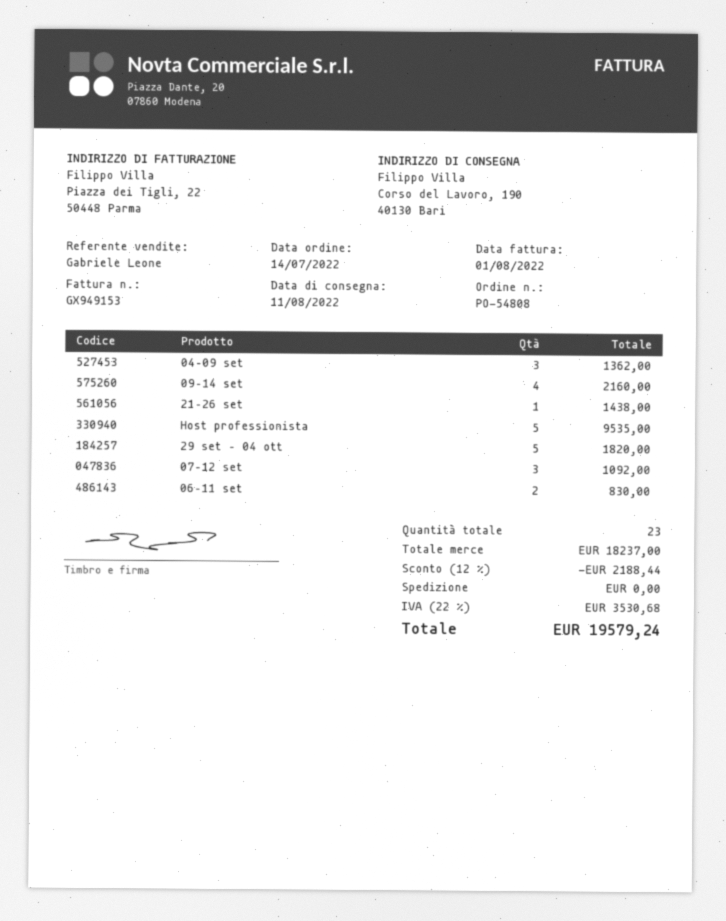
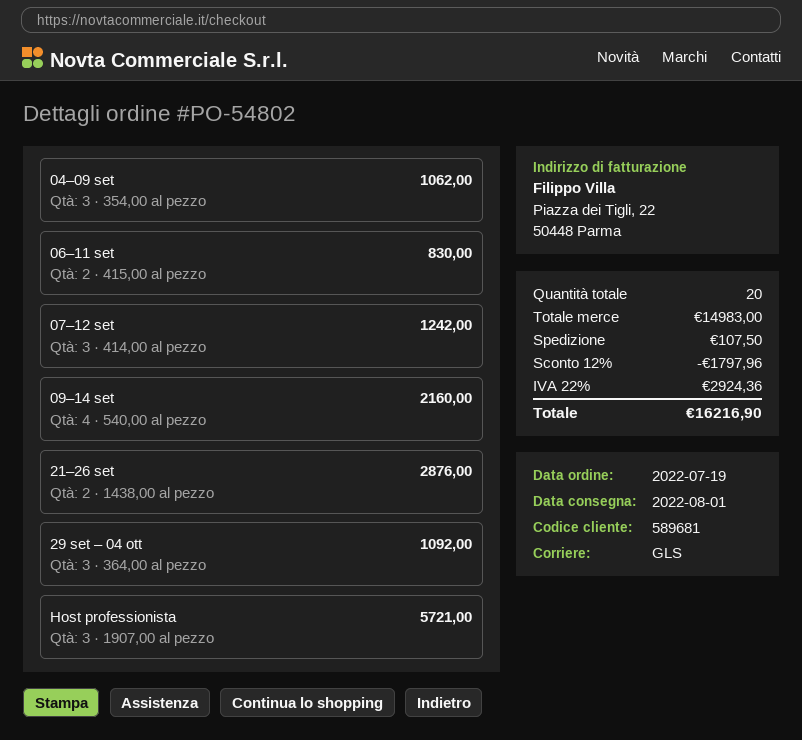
order number: PO-54808 -> PO-54802
order date: 2022-07-14 -> 2022-07-19
delivery date: 2022-08-11 -> 2022-08-01
04–09 set: 3 for 1362.00 -> 3 for 1062.00
21–26 set: 1 for 1438.00 -> 2 for 2876.00
Host professionista: 5 for 9535.00 -> 3 for 5721.00
29 set – 04 ott: 5 for 1820.00 -> 3 for 1092.00
07–12 set: 3 for 1092.00 -> 3 for 1242.00
total quantity: 23 -> 20
subtotal: 18237.00 -> 14983.00
discount: 12% = 2188.44 -> 12% = 1797.96
shipping: 0.00 -> 107.50
tax: 22% = 3530.68 -> 22% = 2924.36
total: 19579.24 -> 16216.90

